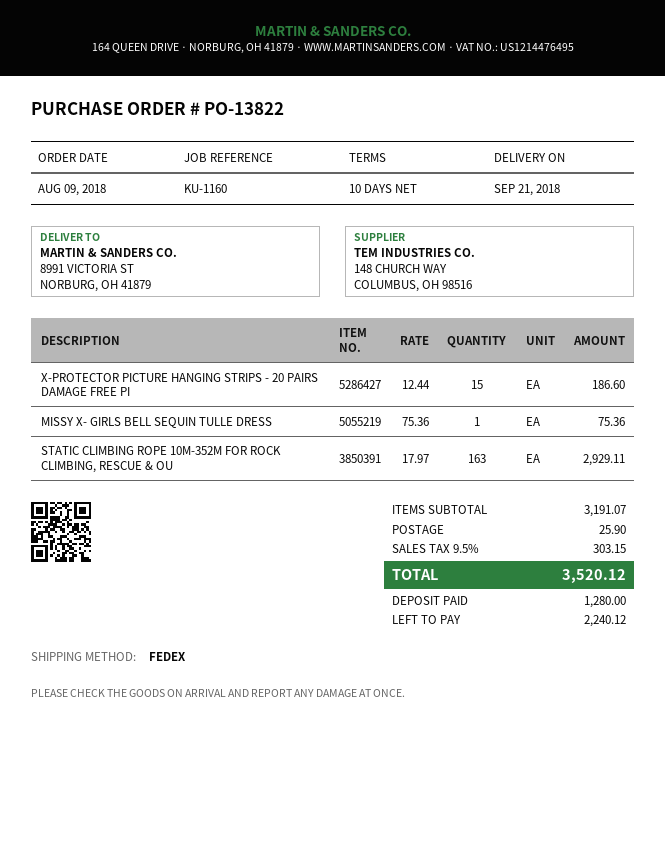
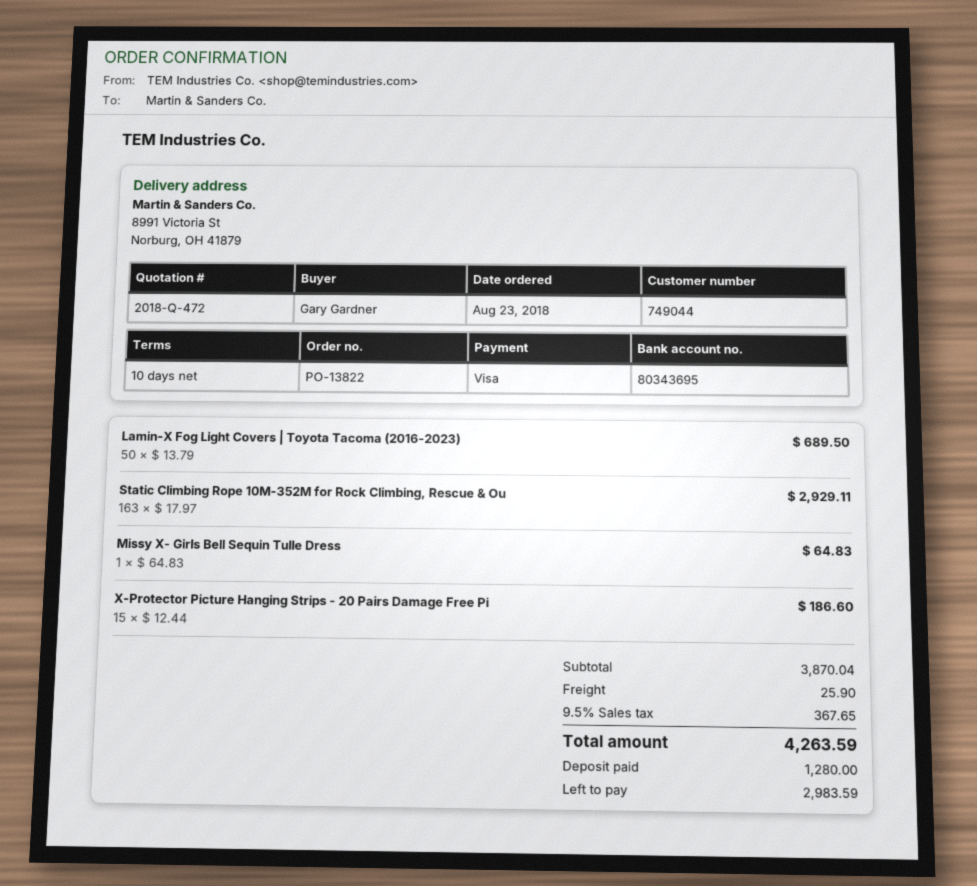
order date: 2018-08-09 -> 2018-08-23
MISSY X- GIRLS BELL SEQUIN TULLE DRESS: 1 x 75.36 = 75.36 -> 1 x 64.83 = 64.83
Lamin-X Fog Light Covers | Toyota Tacoma (2016-2023): none -> 50 x 13.79 = 689.50
subtotal: 3191.07 -> 3870.04
tax: 9.5% = 303.15 -> 9.5% = 367.65
total: 3520.12 -> 4263.59
balance: 2240.12 -> 2983.59

